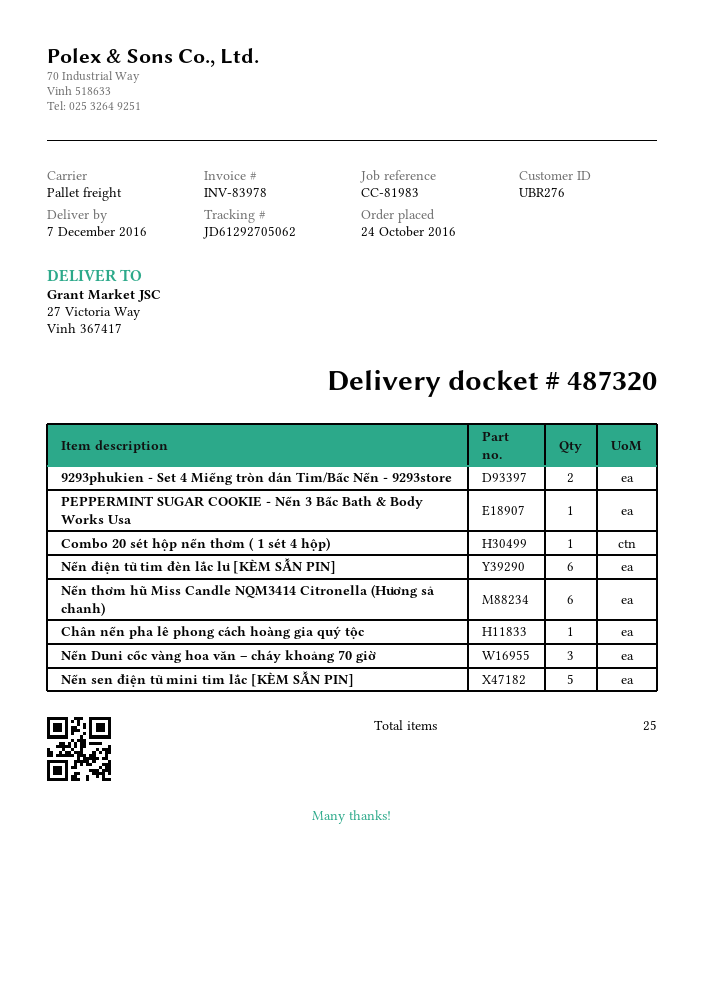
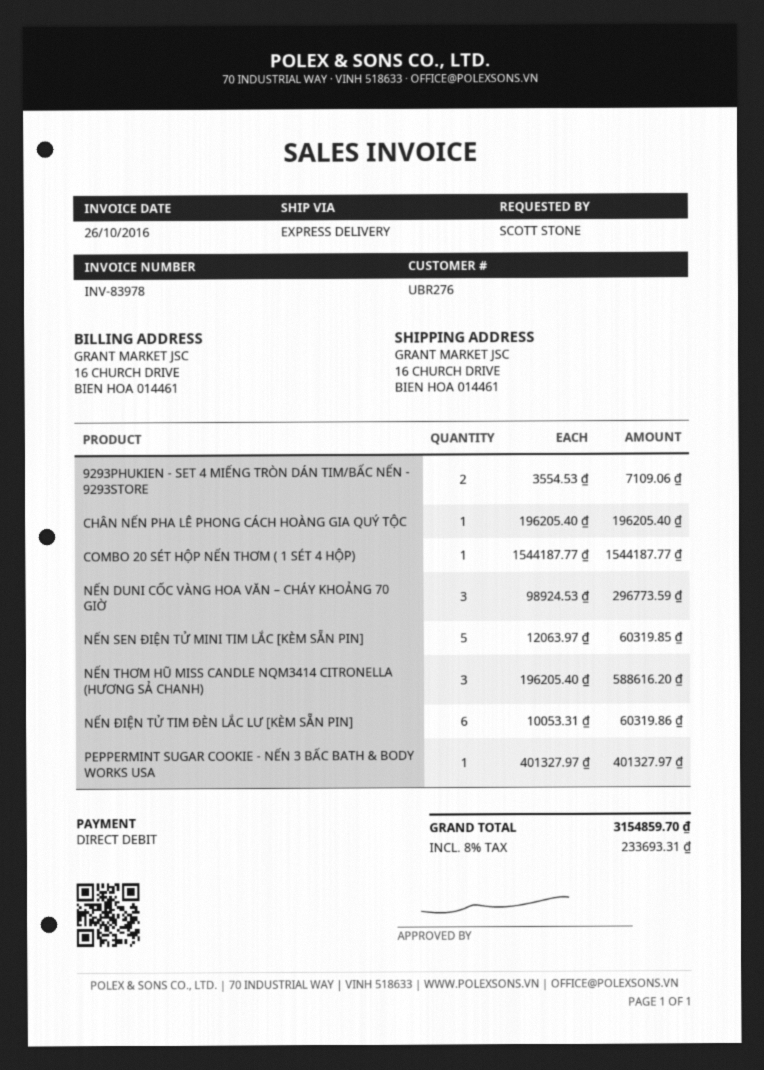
shipping method: pallet freight -> express
ship to: 27 Victoria Way, Vinh 367417 -> 16 CHURCH DRIVE, BIEN HOA 014461
Nến thơm hũ Miss Candle NQM3414 Citronella (Hương sả chanh): 6 -> 3

